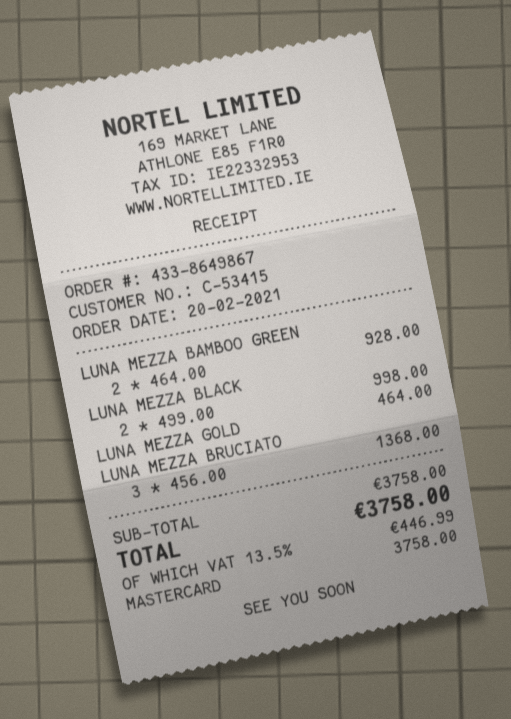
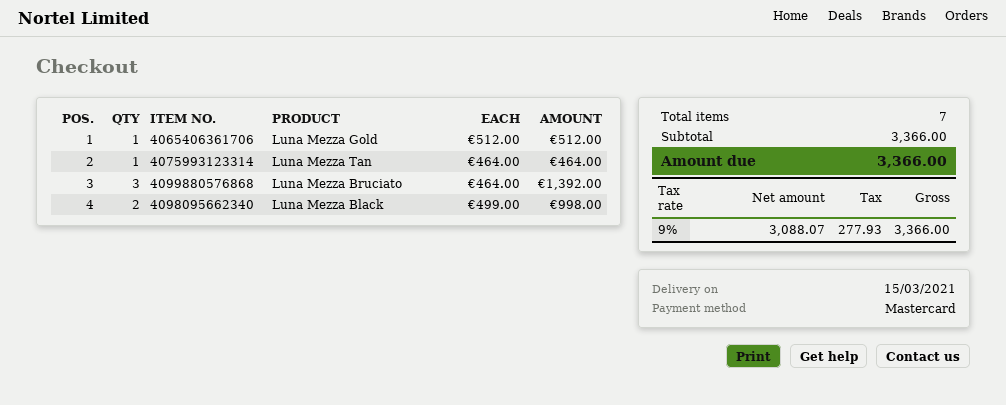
LUNA MEZZA BAMBOO GREEN: 2 x 464.00 = 928.00 -> none
LUNA MEZZA GOLD: 1 x 464.00 = 464.00 -> 1 x 512.00 = 512.00
LUNA MEZZA BRUCIATO: 3 x 456.00 = 1368.00 -> 3 x 464.00 = 1392.00
Luna Mezza Tan: none -> 1 x 464.00 = 464.00
subtotal: 3758.00 -> 3366.00
tax: 13.5% = 446.99 -> 9% = 277.93
total: 3758.00 -> 3366.00

